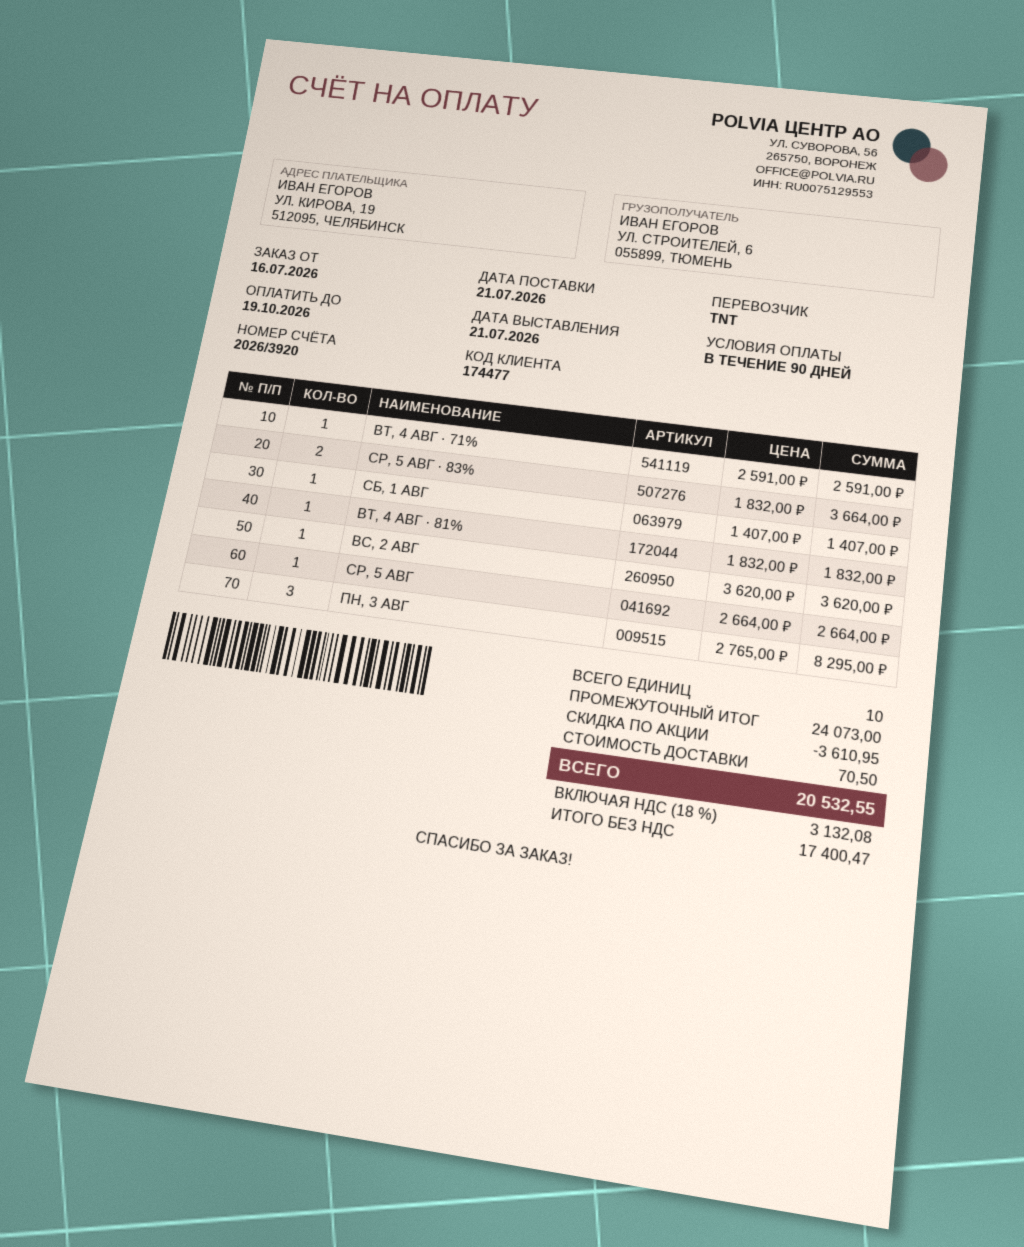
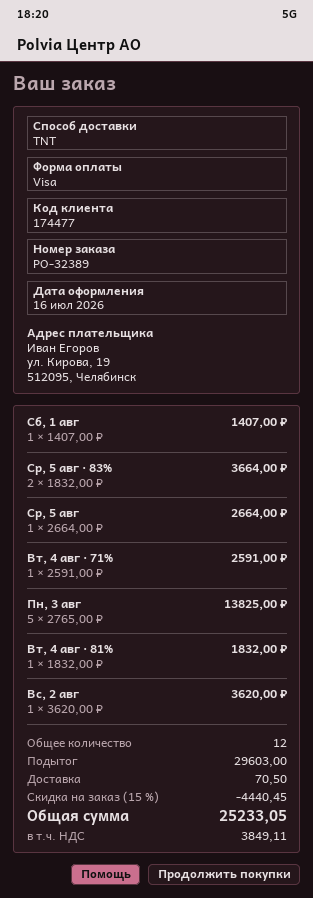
ПН, 3 АВГ: 3 x 2765.00 = 8295.00 -> 5 x 2765.00 = 13825.00
total quantity: 10 -> 12
subtotal: 24073.00 -> 29603.00
discount: 3610.95 -> 4440.45
tax: 3132.08 -> 3849.11
total: 20532.55 -> 25233.05

